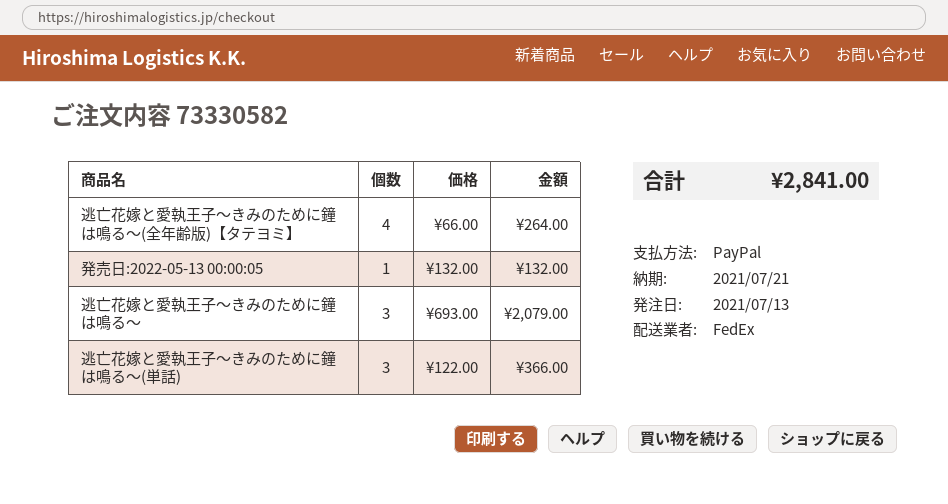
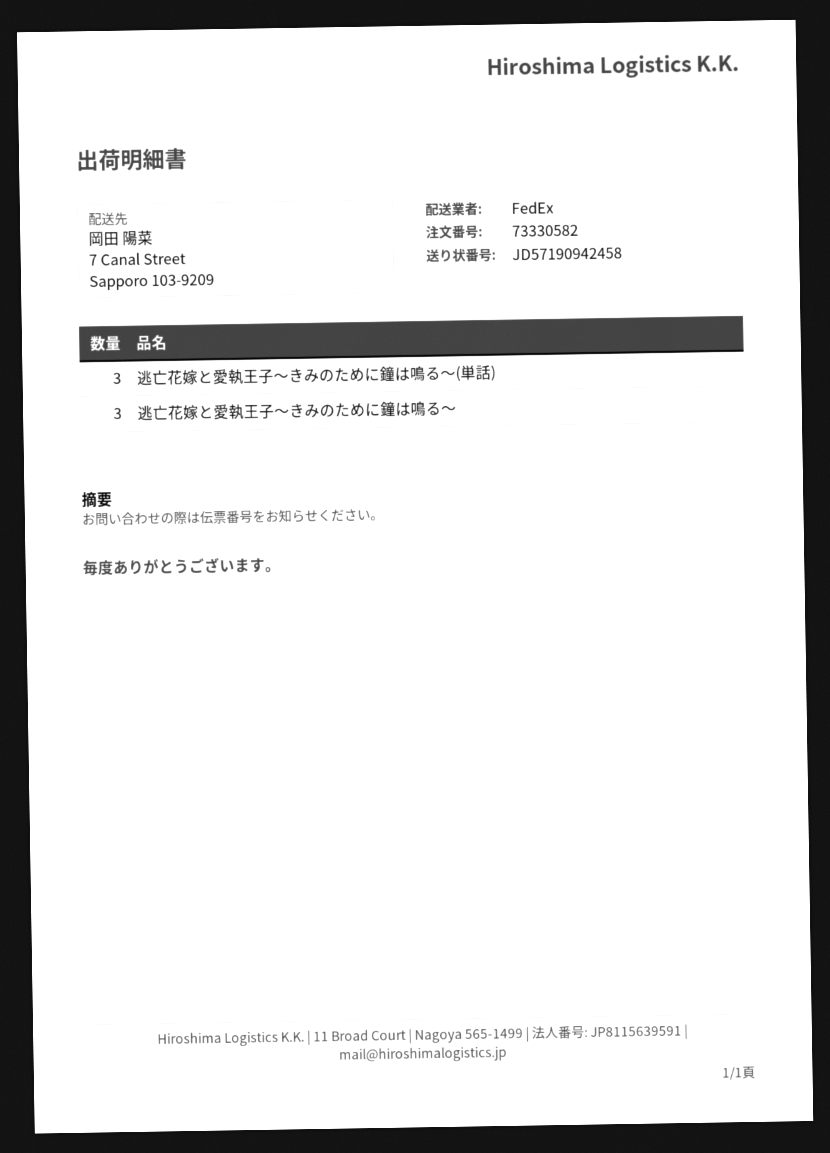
逃亡花嫁と愛執王子〜きみのために鐘は鳴る〜(全年齢版)【タテヨミ】: 4 -> none
発売日:2022-05-13 00:00:05: 1 -> none

